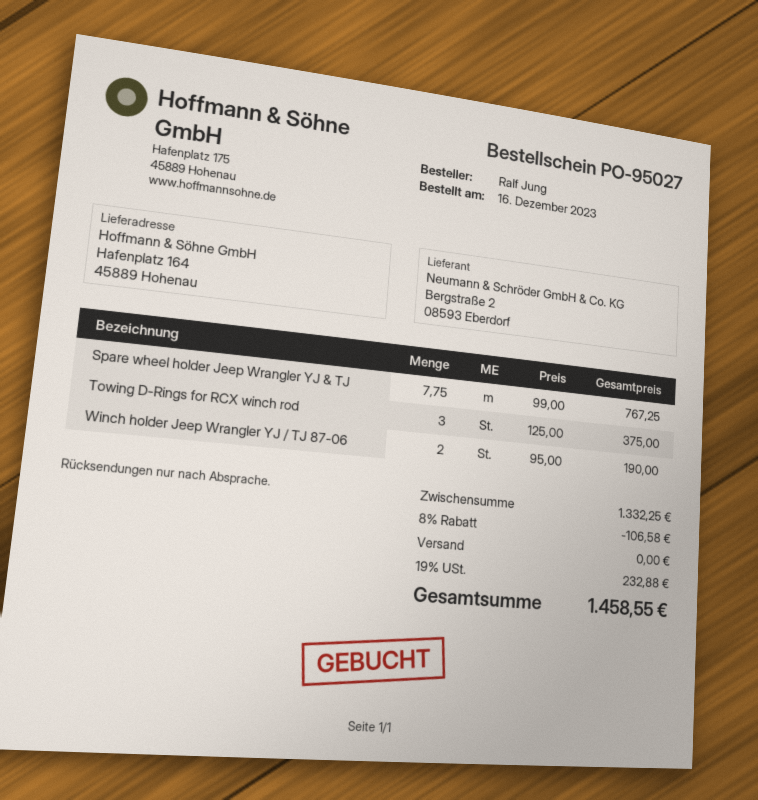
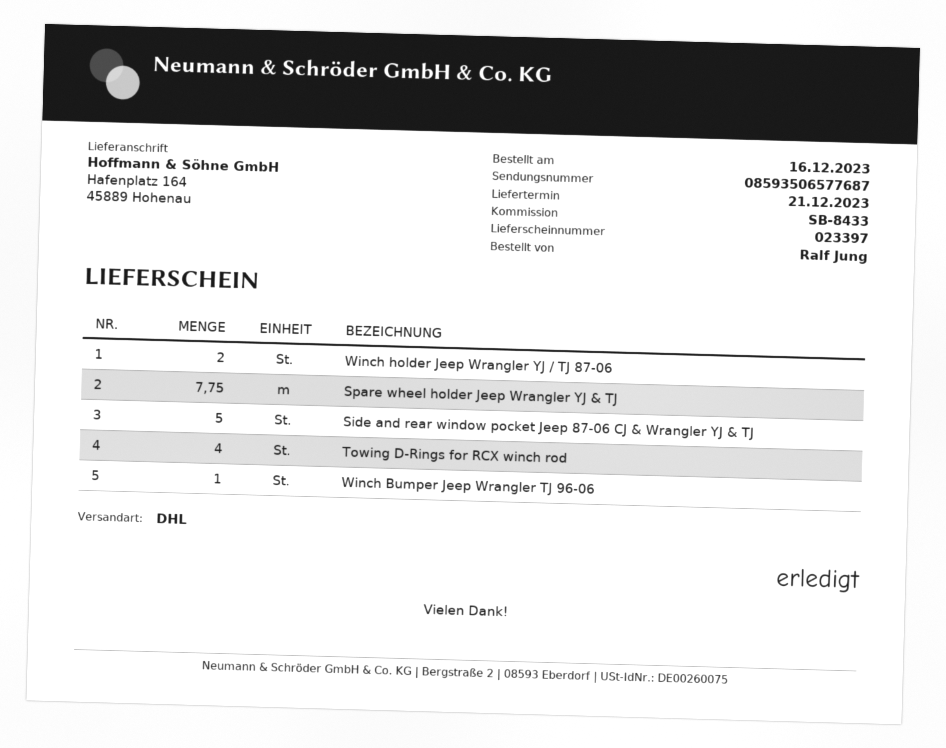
Towing D-Rings for RCX winch rod: 3 -> 4
Side and rear window pocket Jeep 87-06 CJ & Wrangler YJ & TJ: none -> 5
Winch Bumper Jeep Wrangler TJ 96-06: none -> 1

